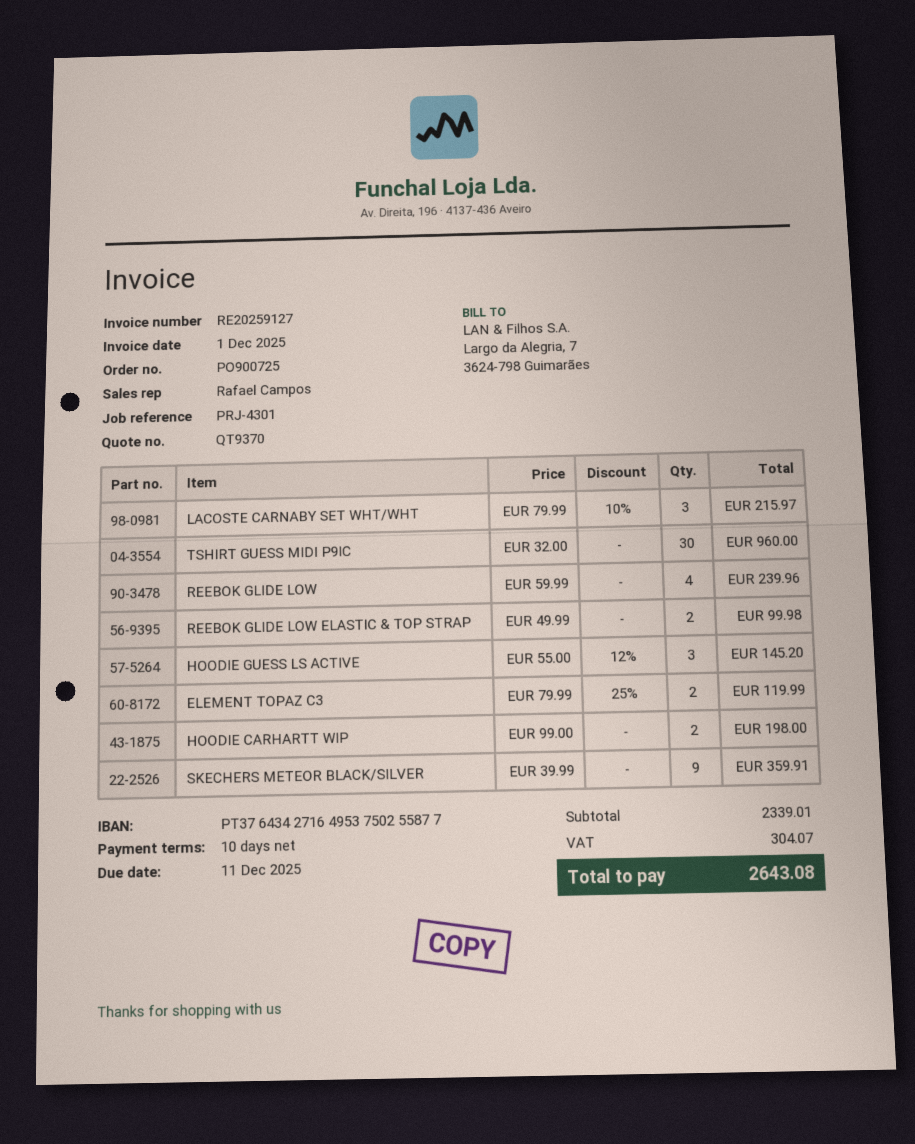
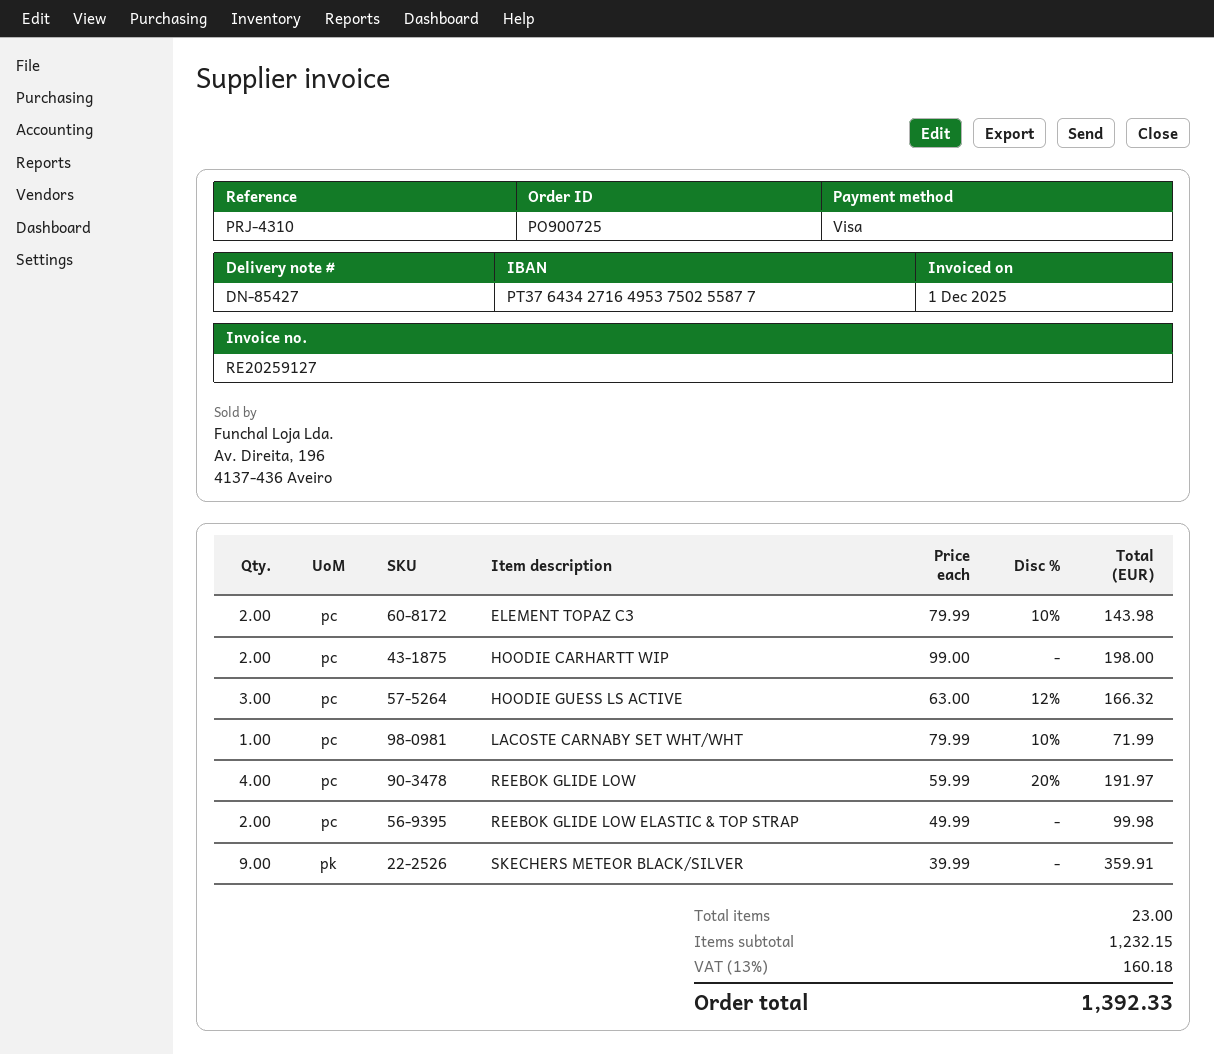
reference: PRJ-4301 -> PRJ-4310
LACOSTE CARNABY SET WHT/WHT: 3 x 79.99 - 10% = 215.97 -> 1 x 79.99 - 10% = 71.99
TSHIRT GUESS MIDI P9IC: 30 x 32.00 = 960.00 -> none
REEBOK GLIDE LOW: 4 x 59.99 = 239.96 -> 4 x 59.99 - 20% = 191.97
HOODIE GUESS LS ACTIVE: 3 x 55.00 - 12% = 145.20 -> 3 x 63.00 - 12% = 166.32
ELEMENT TOPAZ C3: 2 x 79.99 - 25% = 119.99 -> 2 x 79.99 - 10% = 143.98
subtotal: 2339.01 -> 1232.15
tax: 304.07 -> 160.18
total: 2643.08 -> 1392.33

